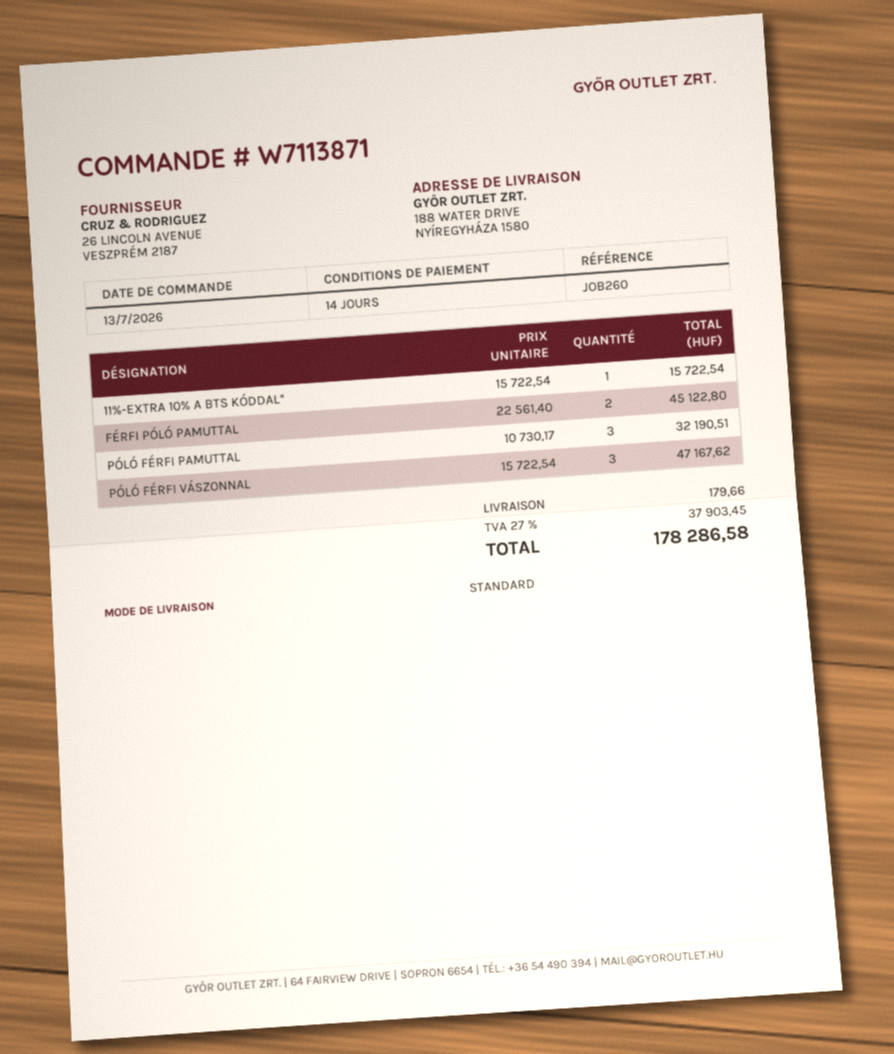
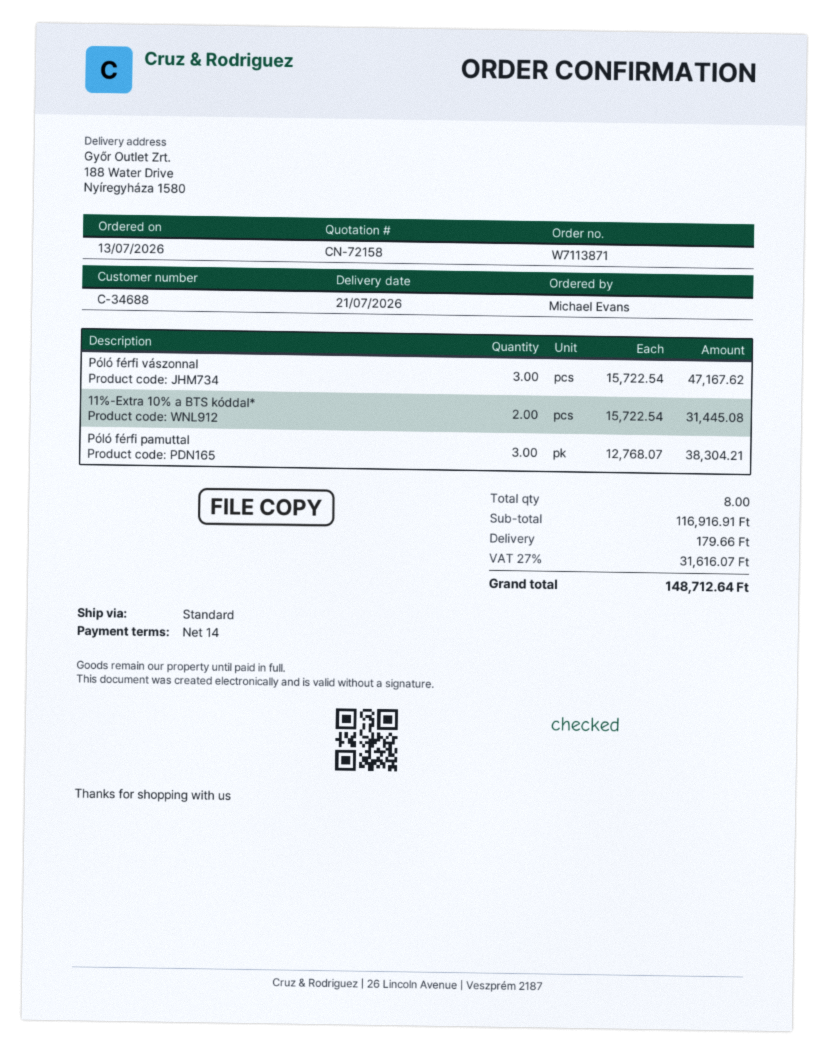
11%-EXTRA 10% A BTS KÓDDAL*: 1 x 15722.54 = 15722.54 -> 2 x 15722.54 = 31445.08
FÉRFI PÓLÓ PAMUTTAL: 2 x 22561.40 = 45122.80 -> none
PÓLÓ FÉRFI PAMUTTAL: 3 x 10730.17 = 32190.51 -> 3 x 12768.07 = 38304.21
tax: 27% = 37903.45 -> 27% = 31616.07
total: 178286.58 -> 148712.64

